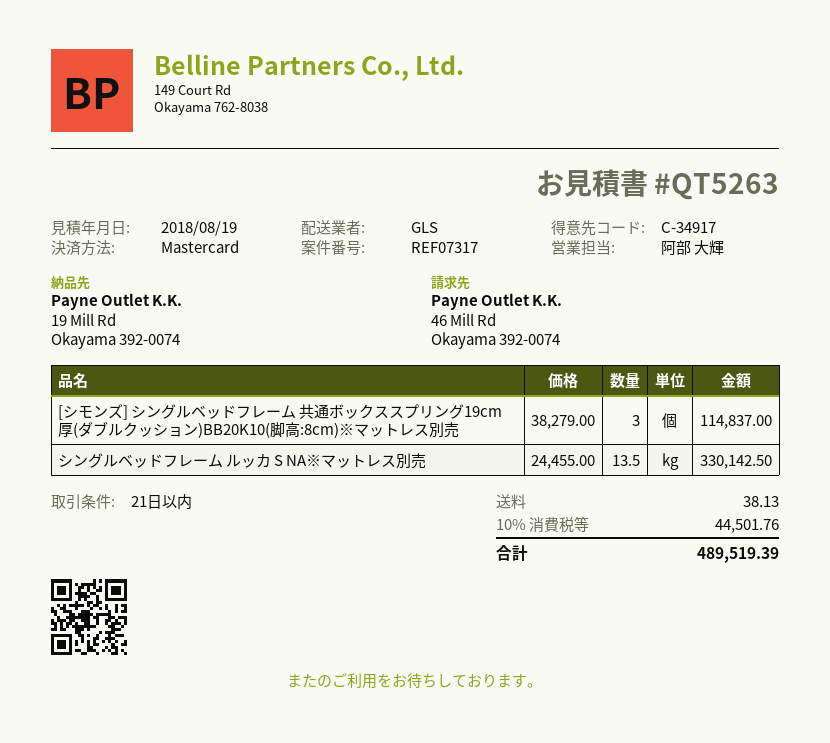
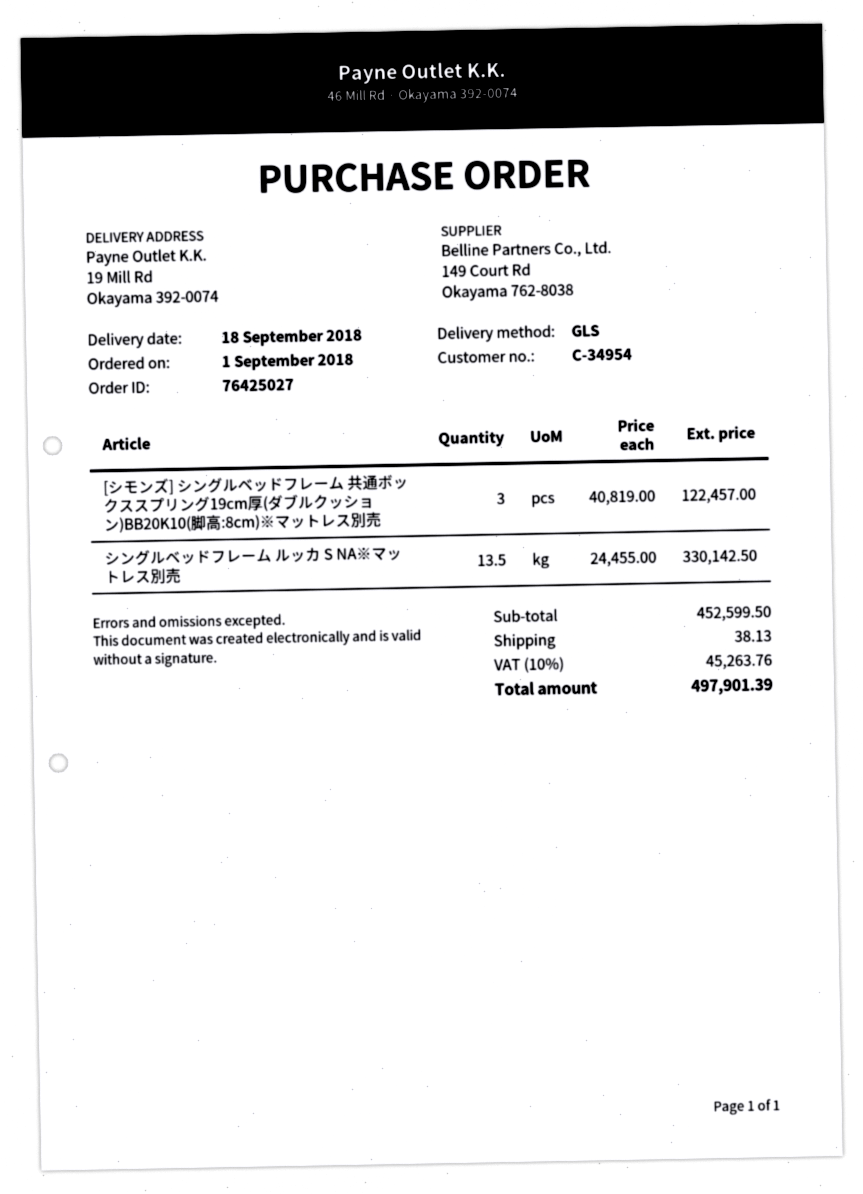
customer number: C-34917 -> C-34954
[シモンズ] シングルベッドフレーム 共通ボックススプリング19cm厚(ダブルクッション)BB20K10(脚高:8cm)※マットレス別売: 3 x 38279.00 = 114837.00 -> 3 x 40819.00 = 122457.00
tax: 10% = 44501.76 -> 10% = 45263.76
total: 489519.39 -> 497901.39

